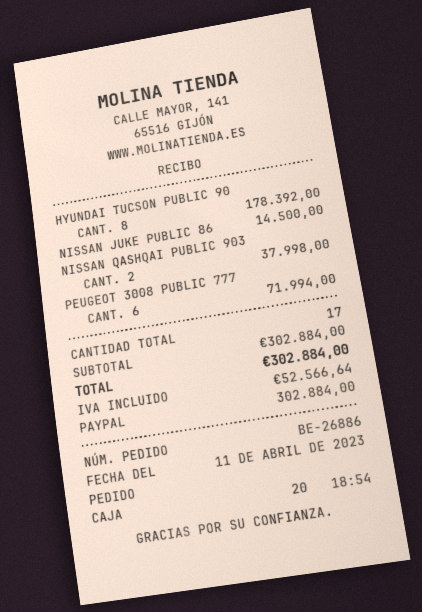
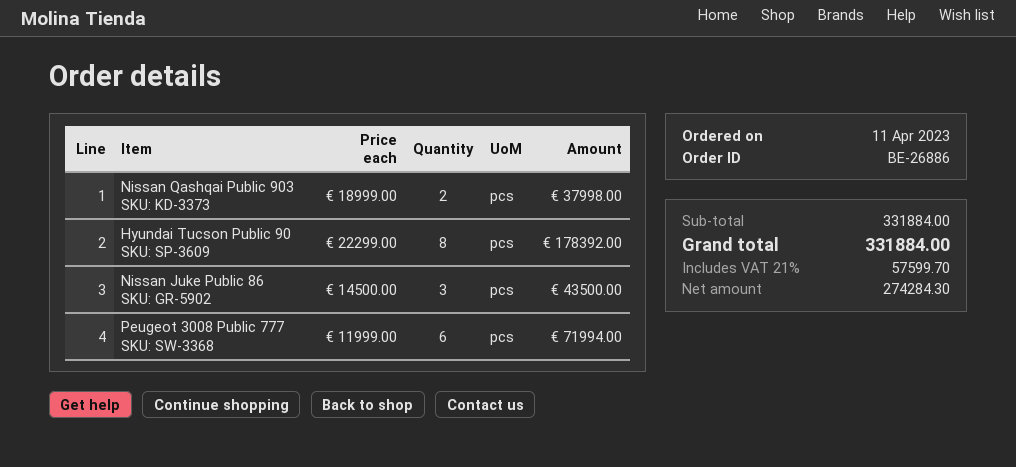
NISSAN JUKE PUBLIC 86: 1 for 14500.00 -> 3 for 43500.00
subtotal: 302884.00 -> 331884.00
tax: 52566.64 -> 57599.70
total: 302884.00 -> 331884.00

